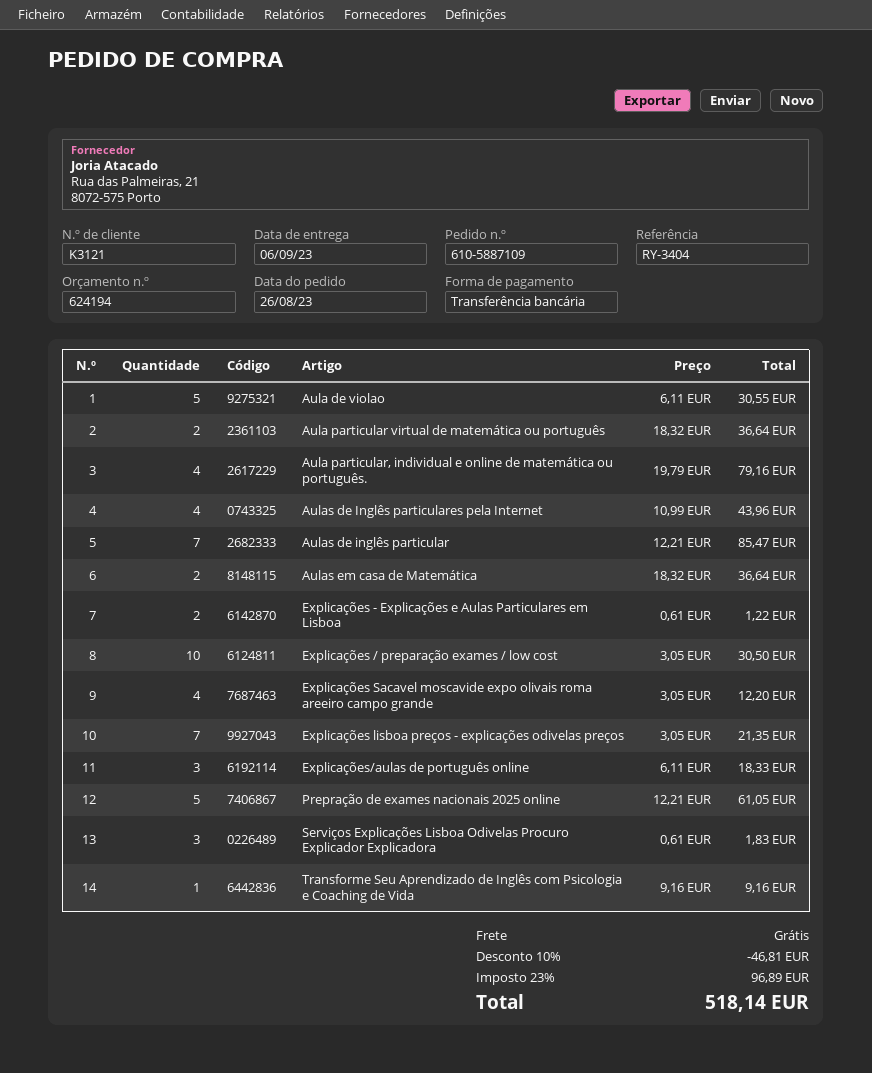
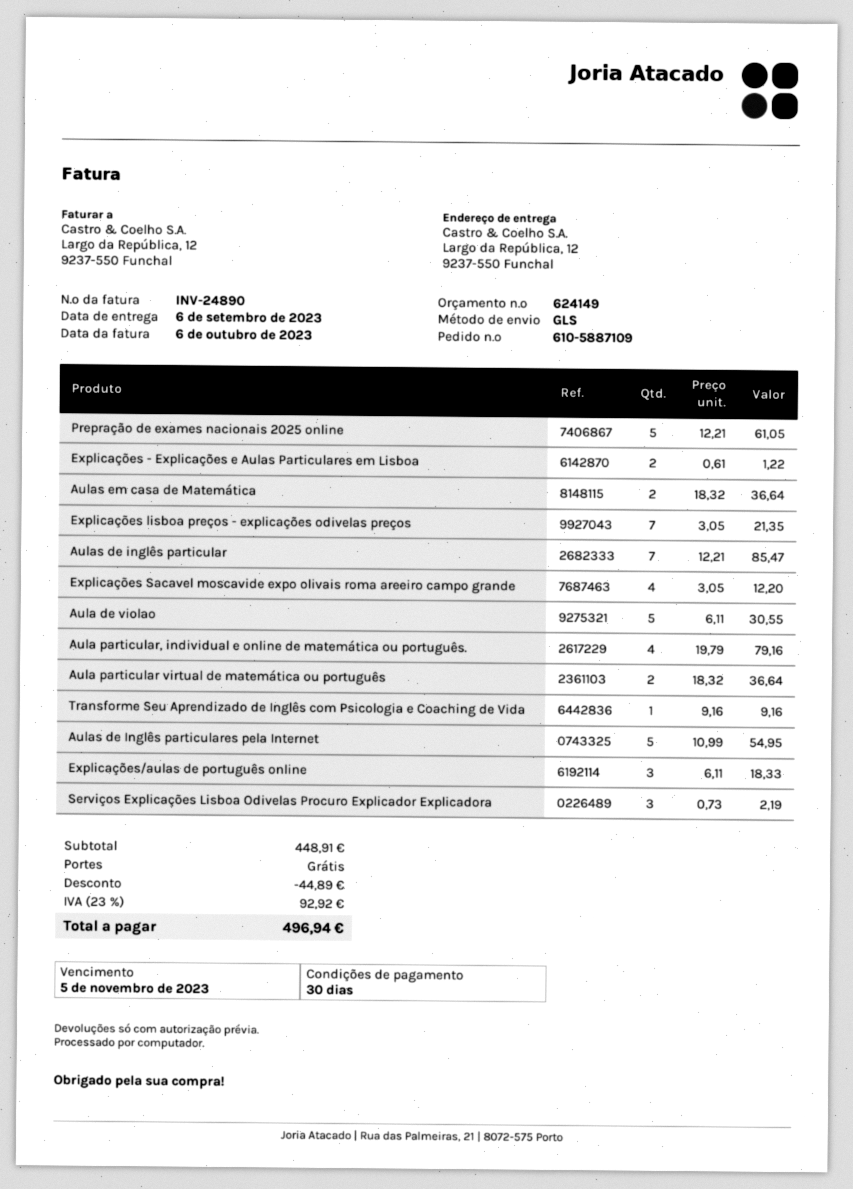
quote number: 624194 -> 624149
Aulas de Inglês particulares pela Internet: 4 x 10.99 = 43.96 -> 5 x 10.99 = 54.95
Explicações / preparação exames / low cost: 10 x 3.05 = 30.50 -> none
Serviços Explicações Lisboa Odivelas Procuro Explicador Explicadora: 3 x 0.61 = 1.83 -> 3 x 0.73 = 2.19
discount: 46.81 -> 44.89
tax: 23% = 96.89 -> 23% = 92.92
total: 518.14 -> 496.94

